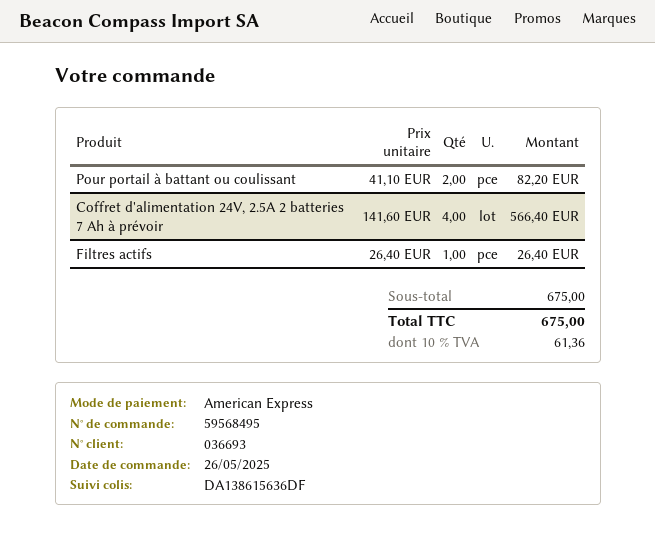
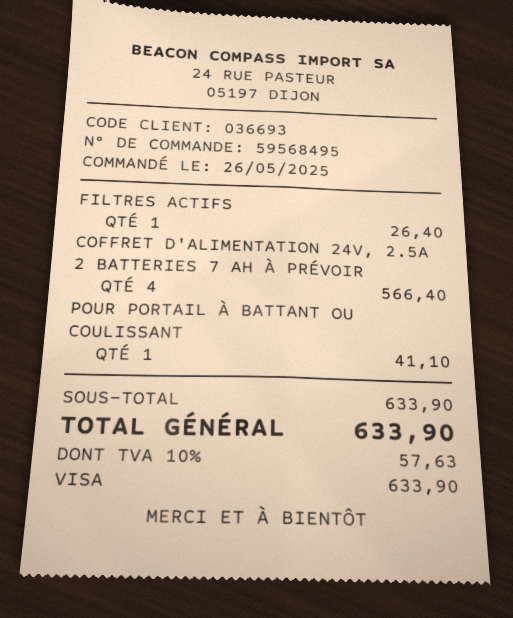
payment method: American Express -> Visa
Pour portail à battant ou coulissant: 2 for 82.20 -> 1 for 41.10
subtotal: 675.00 -> 633.90
tax: 10% = 61.36 -> 10% = 57.63
total: 675.00 -> 633.90

